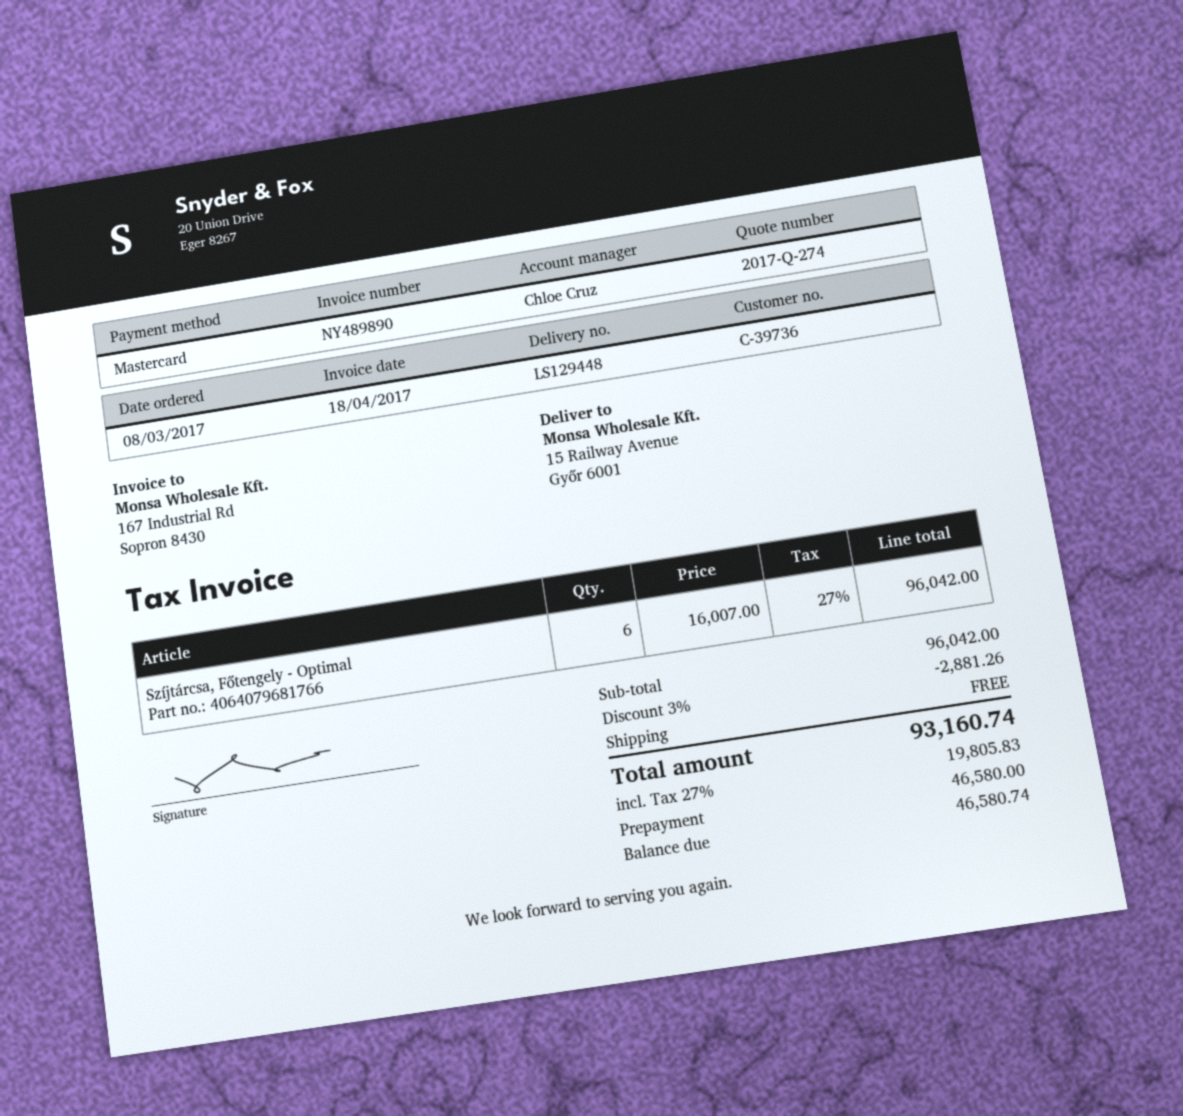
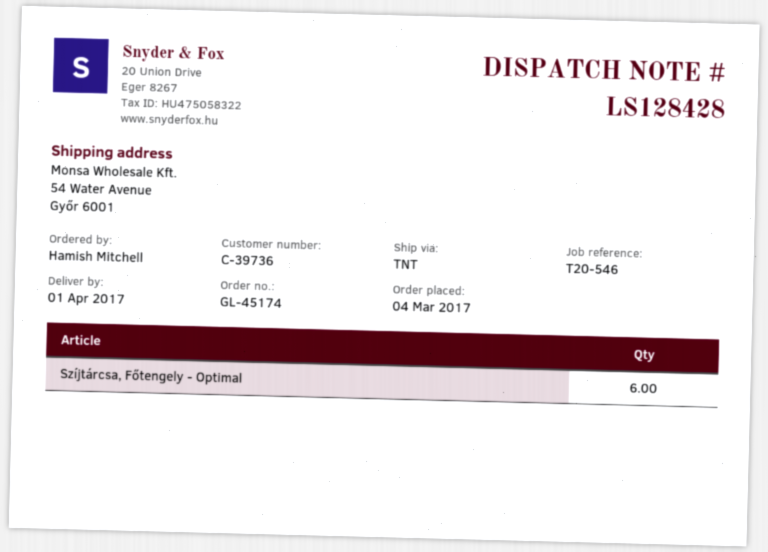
order date: 2017-03-08 -> 2017-03-04
delivery note number: LS129448 -> LS128428
ship to: 15 Railway Avenue, Győr 6001 -> 54 Water Avenue, Győr 6001

